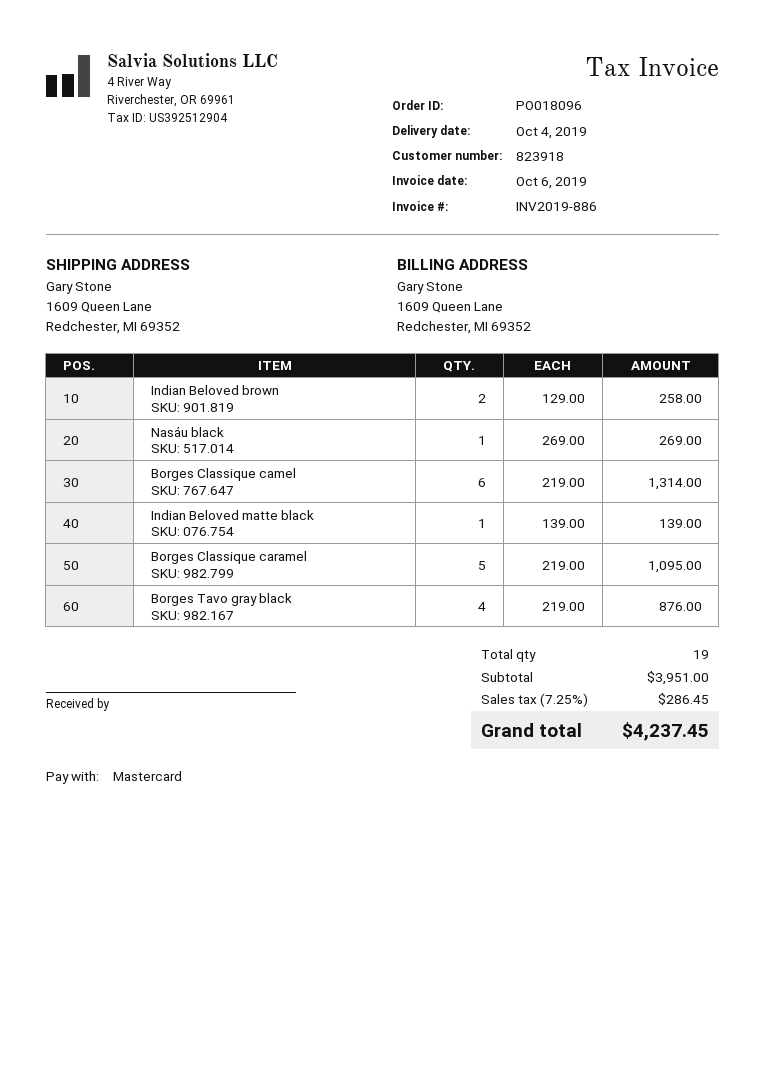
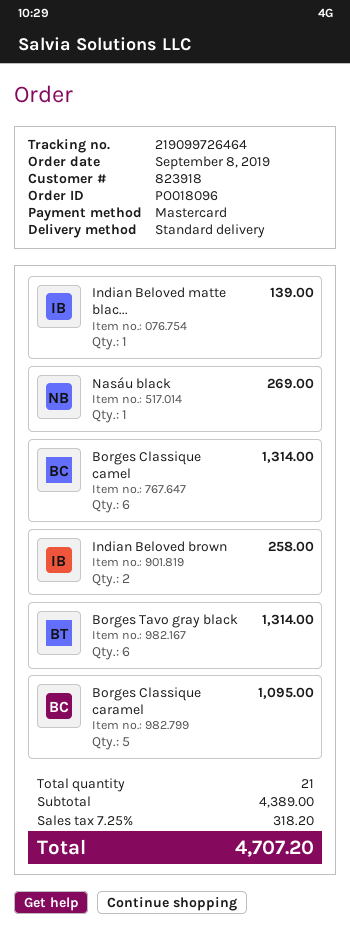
Borges Tavo gray black: 4 for 876.00 -> 6 for 1314.00
total quantity: 19 -> 21
subtotal: 3951.00 -> 4389.00
tax: 7.25% = 286.45 -> 7.25% = 318.20
total: 4237.45 -> 4707.20

